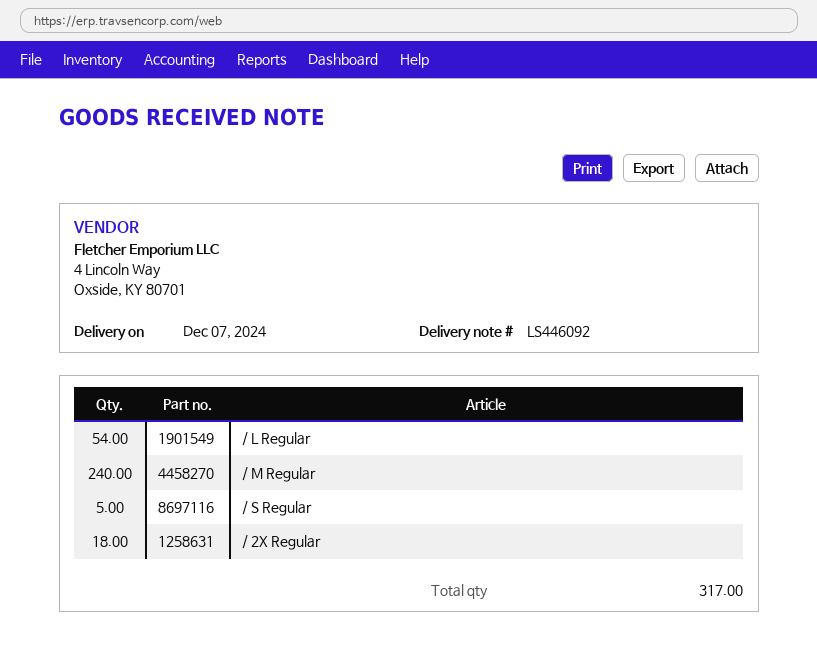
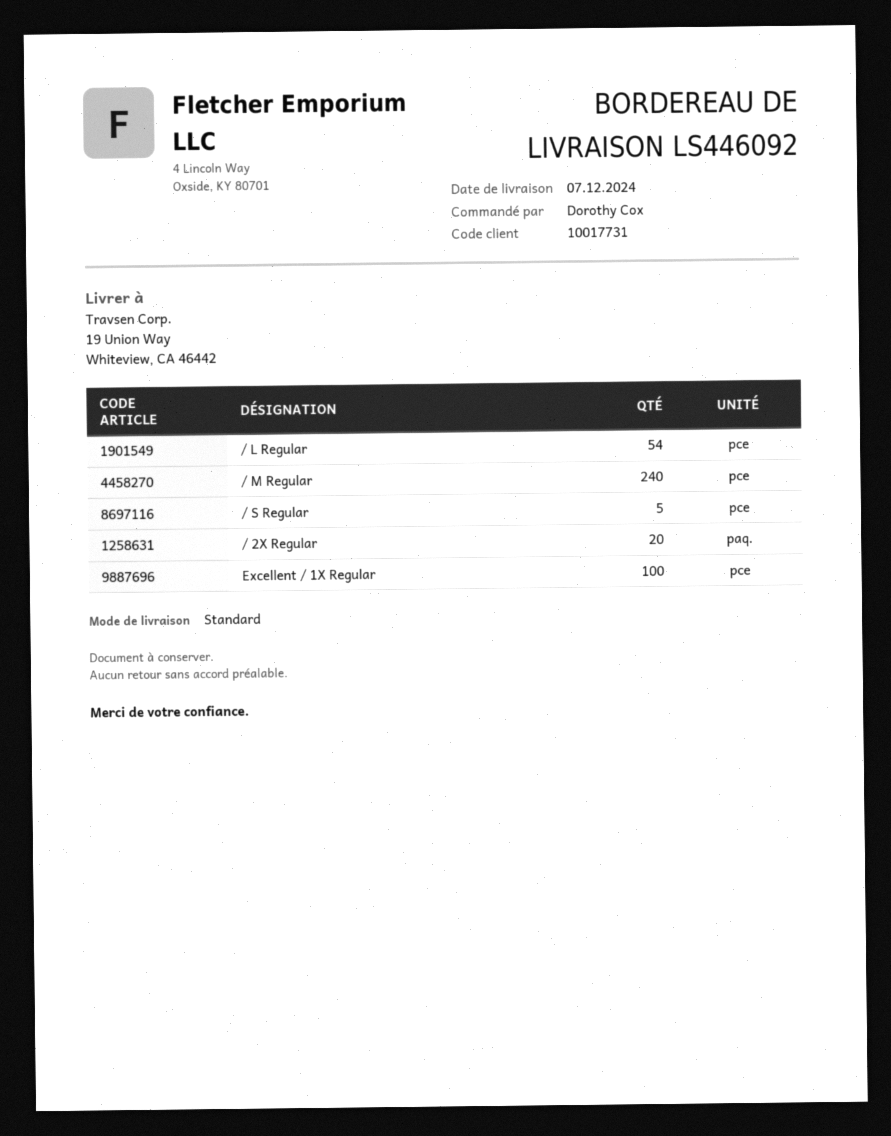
/ 2X Regular: 18 -> 20
Excellent / 1X Regular: none -> 100

